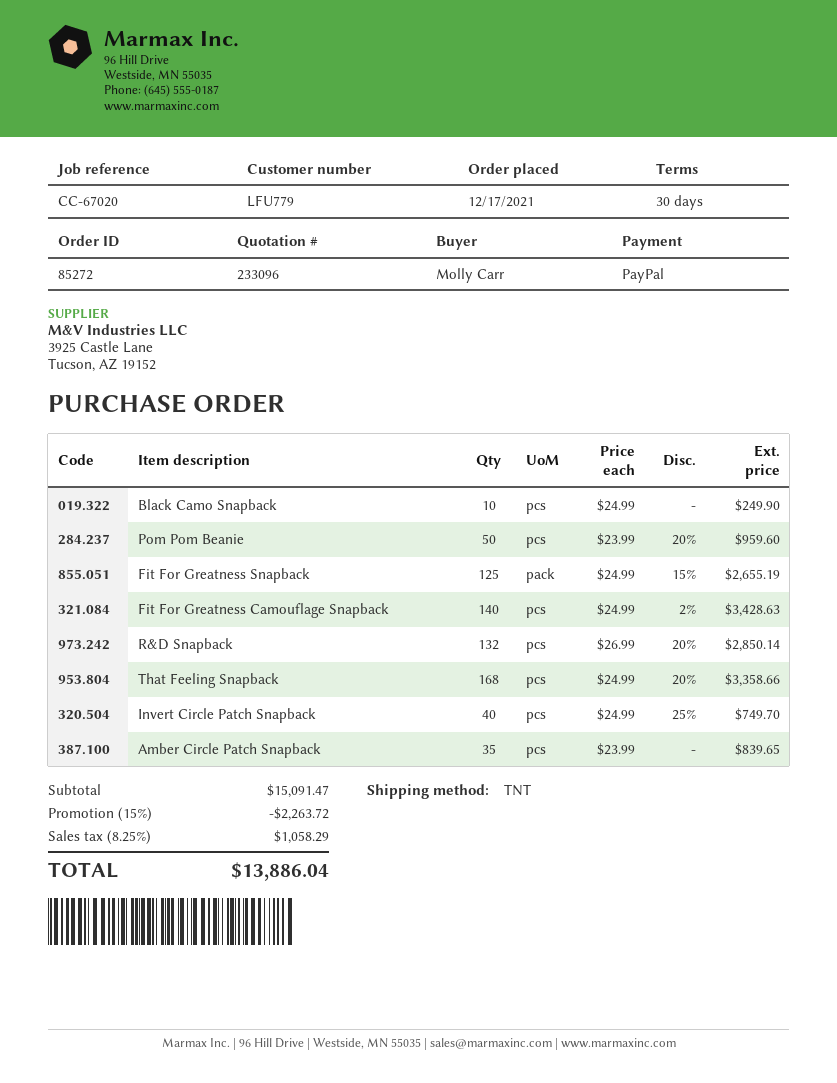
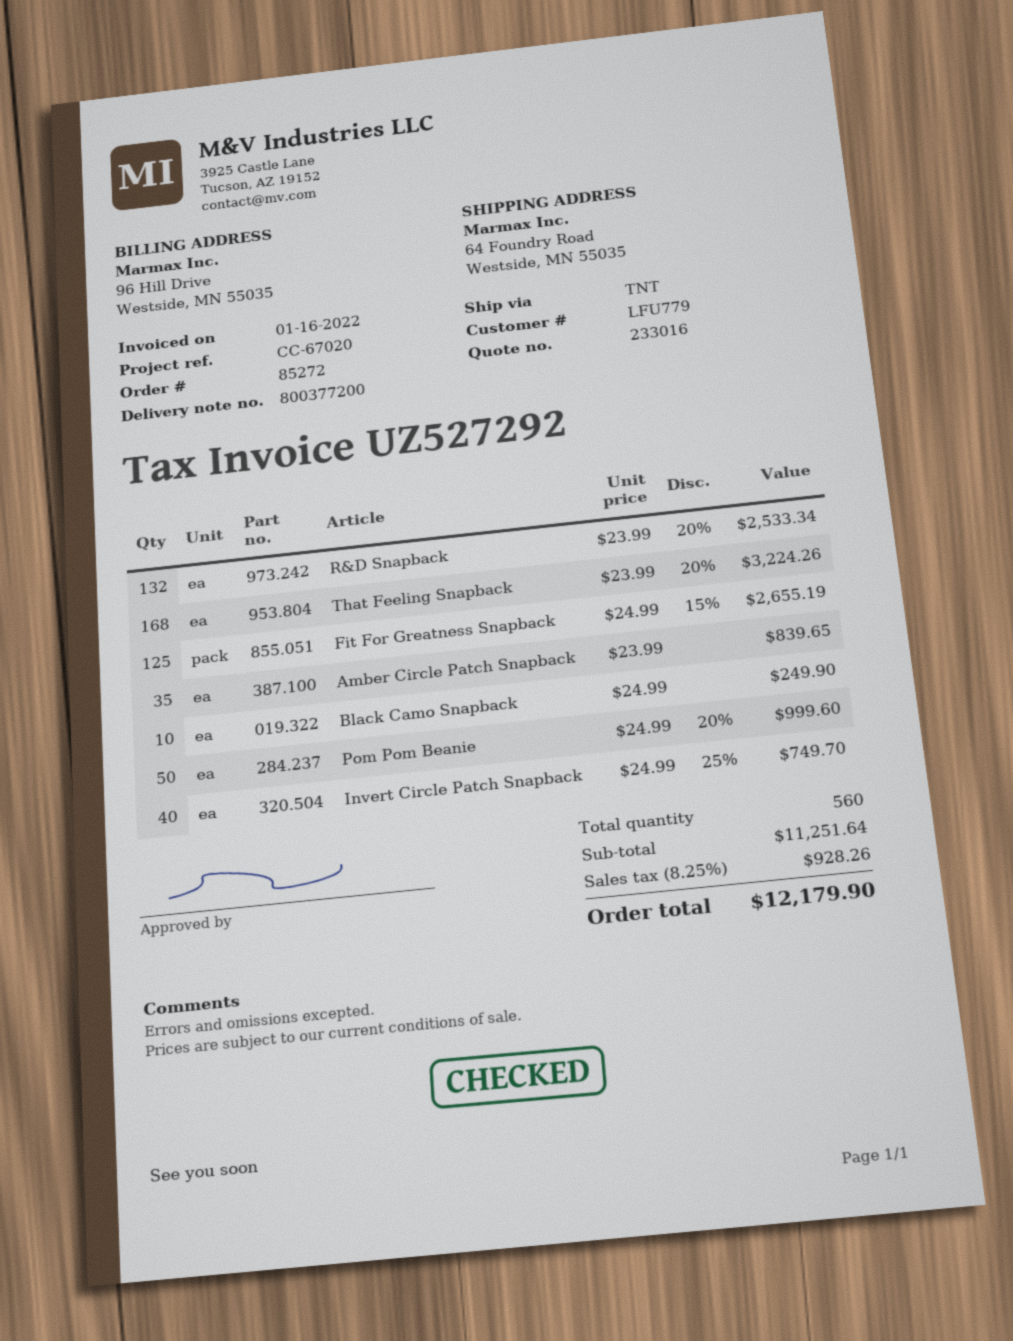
quote number: 233096 -> 233016
Pom Pom Beanie: 50 x 23.99 - 20% = 959.60 -> 50 x 24.99 - 20% = 999.60
Fit For Greatness Camouflage Snapback: 140 x 24.99 - 2% = 3428.63 -> none
R&D Snapback: 132 x 26.99 - 20% = 2850.14 -> 132 x 23.99 - 20% = 2533.34
That Feeling Snapback: 168 x 24.99 - 20% = 3358.66 -> 168 x 23.99 - 20% = 3224.26
subtotal: 15091.47 -> 11251.64
discount: 15% = 2263.72 -> none
tax: 8.25% = 1058.29 -> 8.25% = 928.26
total: 13886.04 -> 12179.90

